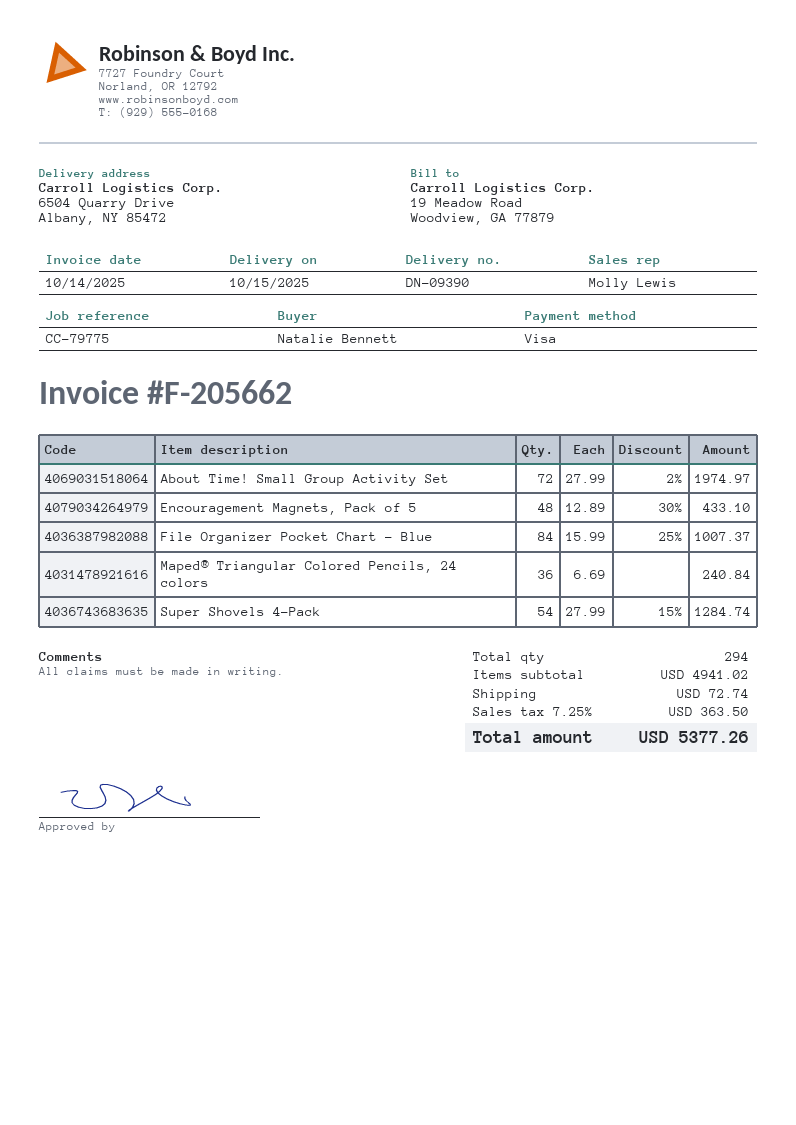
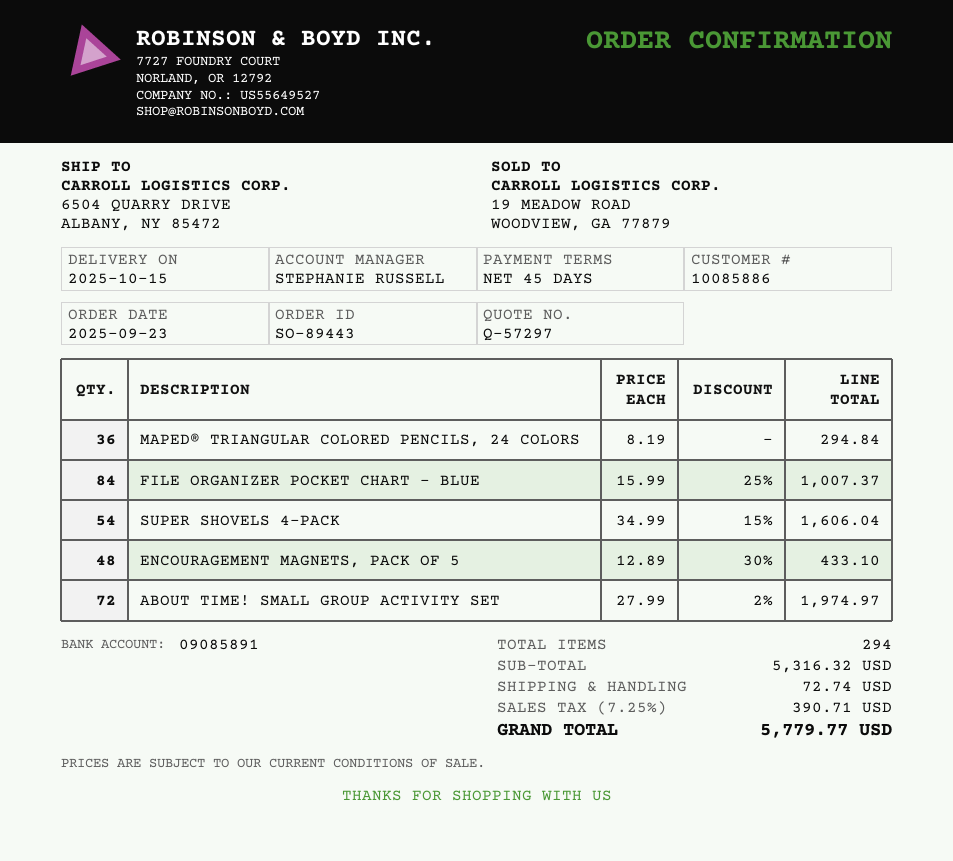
sales rep: Molly Lewis -> STEPHANIE RUSSELL
Maped® Triangular Colored Pencils, 24 colors: 36 x 6.69 = 240.84 -> 36 x 8.19 = 294.84
Super Shovels 4-Pack: 54 x 27.99 - 15% = 1284.74 -> 54 x 34.99 - 15% = 1606.04
subtotal: 4941.02 -> 5316.32
tax: 7.25% = 363.50 -> 7.25% = 390.71
total: 5377.26 -> 5779.77

